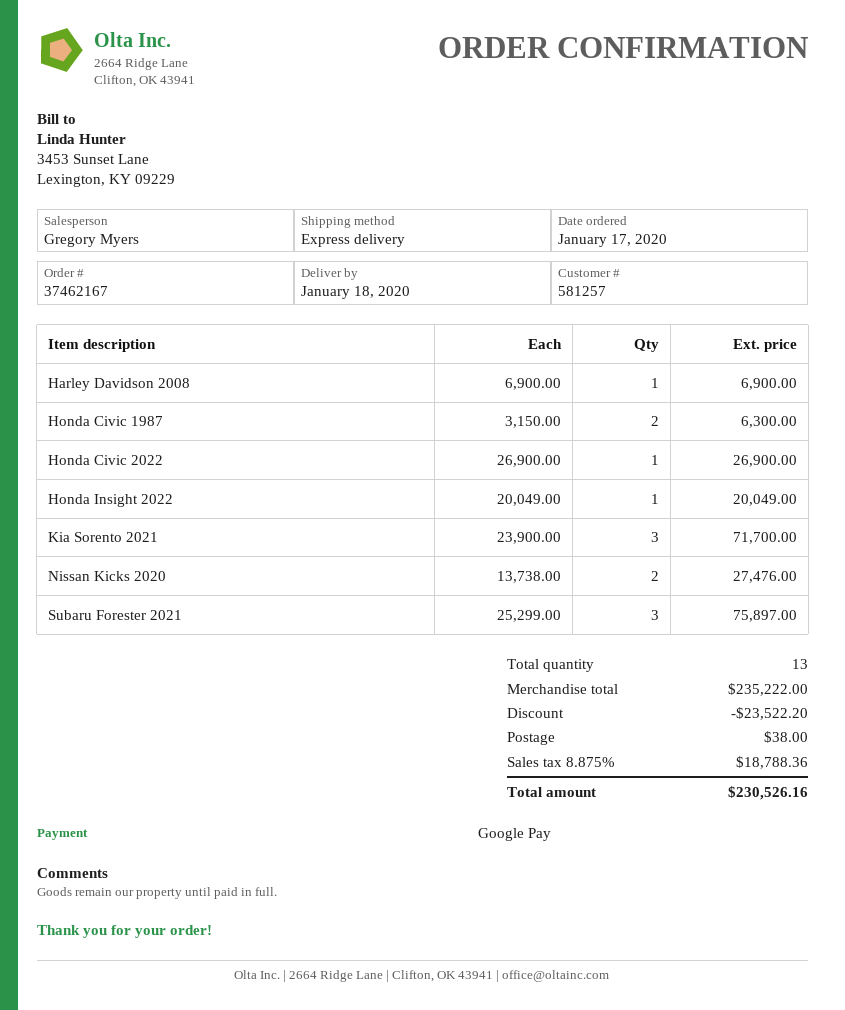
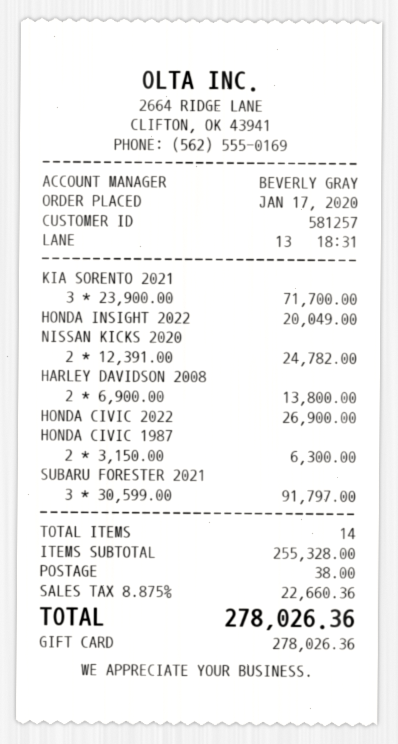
sales rep: Gregory Myers -> BEVERLY GRAY
payment method: Google Pay -> gift card
Harley Davidson 2008: 1 x 6900.00 = 6900.00 -> 2 x 6900.00 = 13800.00
Nissan Kicks 2020: 2 x 13738.00 = 27476.00 -> 2 x 12391.00 = 24782.00
Subaru Forester 2021: 3 x 25299.00 = 75897.00 -> 3 x 30599.00 = 91797.00
total quantity: 13 -> 14
subtotal: 235222.00 -> 255328.00
discount: 23522.20 -> none
tax: 8.875% = 18788.36 -> 8.875% = 22660.36
total: 230526.16 -> 278026.36

